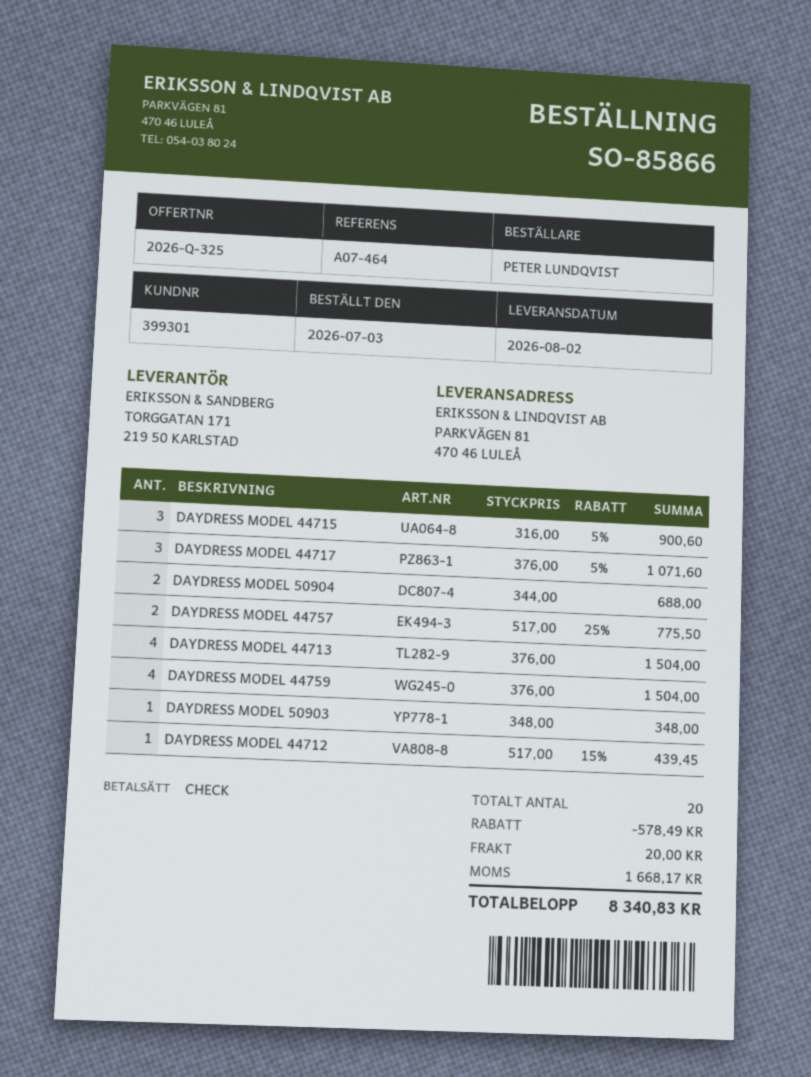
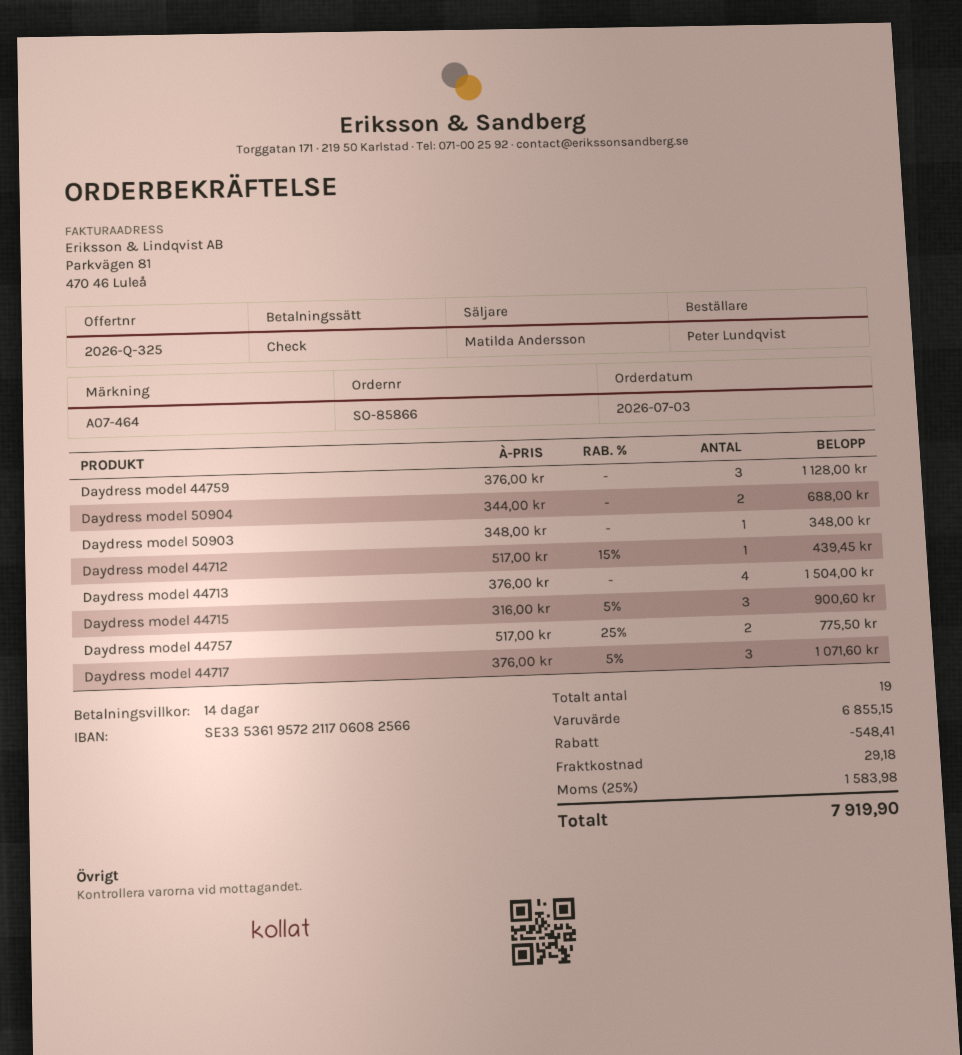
DAYDRESS MODEL 44759: 4 x 376.00 = 1504.00 -> 3 x 376.00 = 1128.00
total quantity: 20 -> 19
discount: 578.49 -> 548.41
shipping: 20.00 -> 29.18
tax: 1668.17 -> 1583.98
total: 8340.83 -> 7919.90

